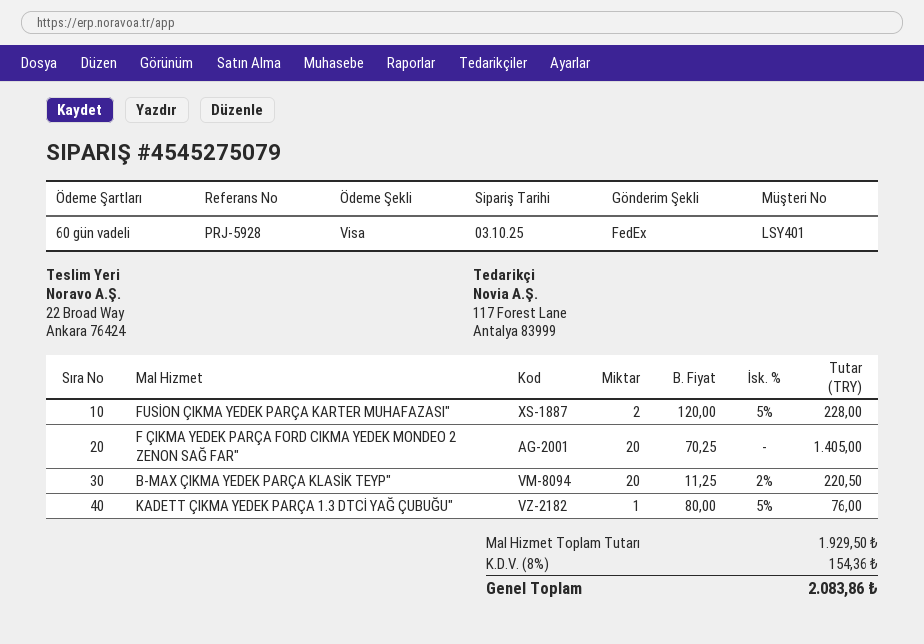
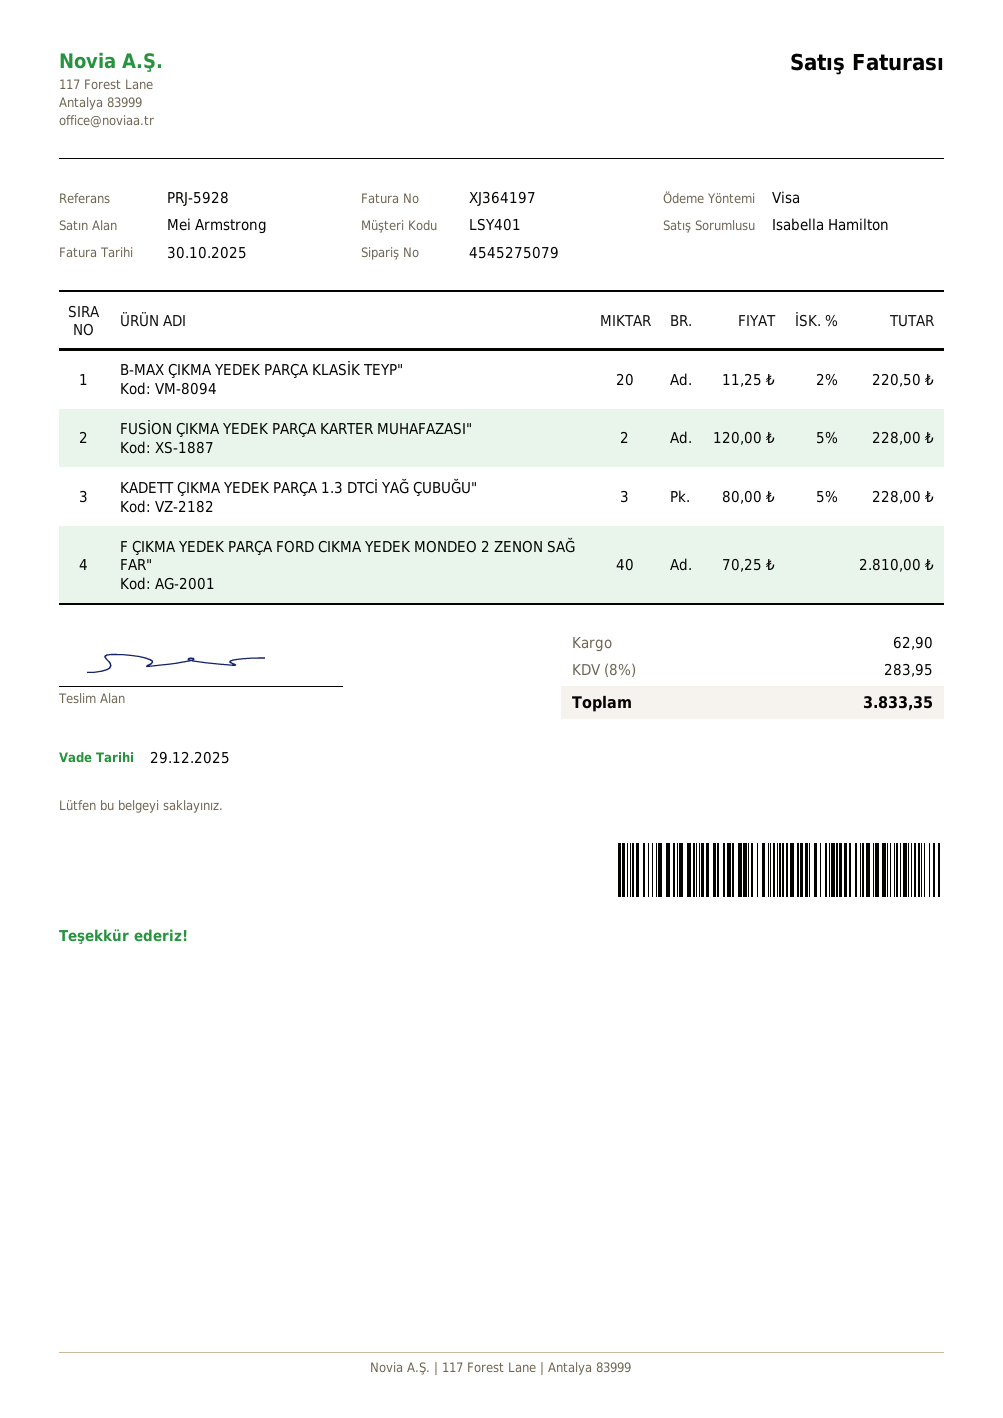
F ÇIKMA YEDEK PARÇA FORD CIKMA YEDEK MONDEO 2 ZENON SAĞ FAR": 20 x 70.25 = 1405.00 -> 40 x 70.25 = 2810.00
KADETT ÇIKMA YEDEK PARÇA 1.3 DTCİ YAĞ ÇUBUĞU": 1 x 80.00 - 5% = 76.00 -> 3 x 80.00 - 5% = 228.00
shipping: none -> 62.90
tax: 8% = 154.36 -> 8% = 283.95
total: 2083.86 -> 3833.35

